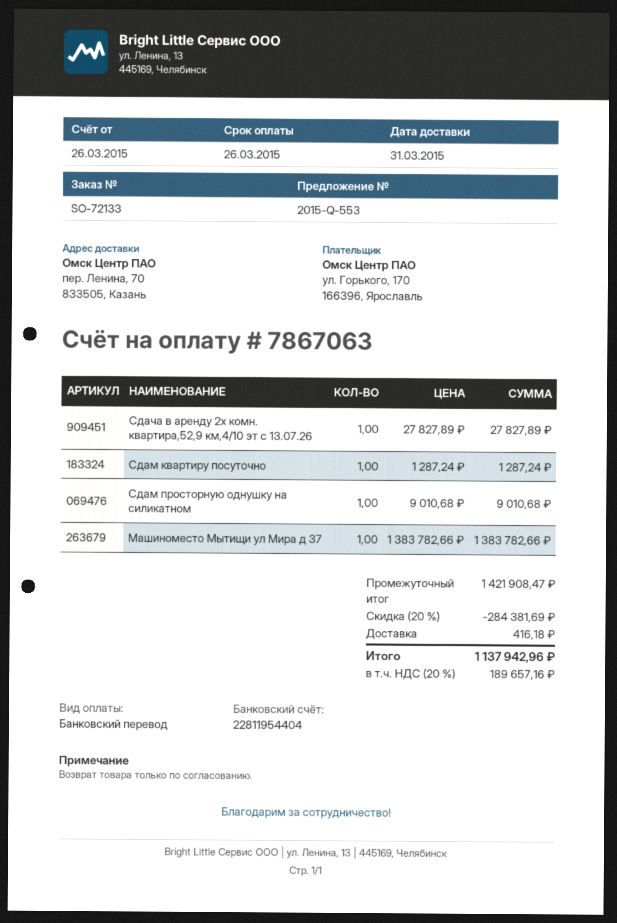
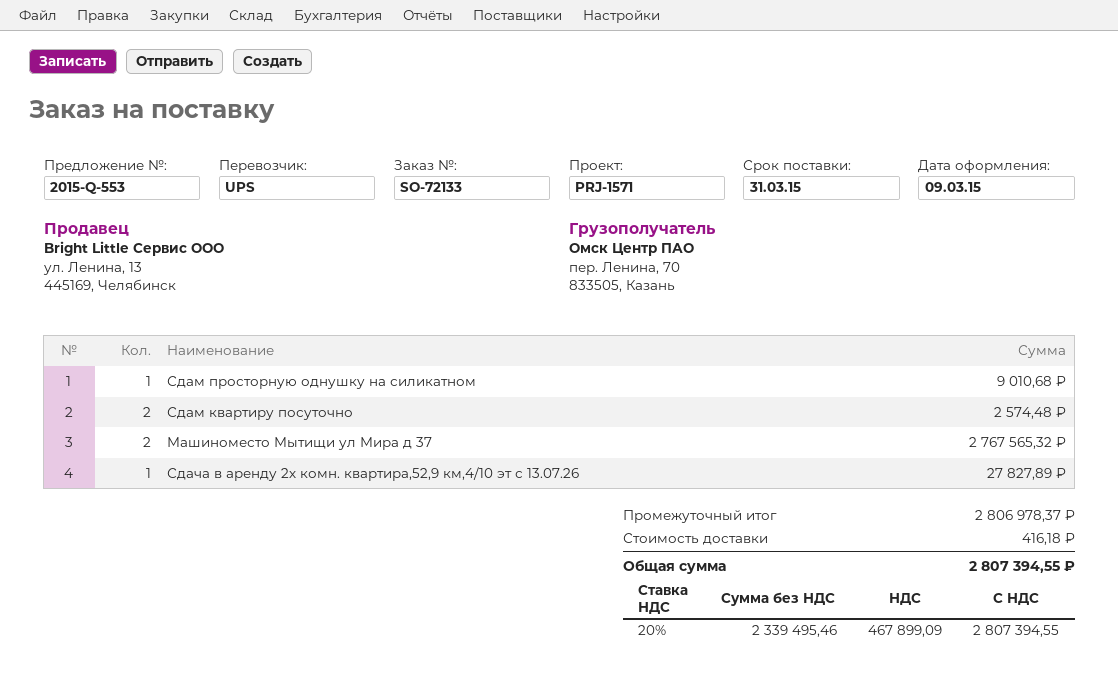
Сдам квартиру посуточно: 1 for 1287.24 -> 2 for 2574.48
Машиноместо Мытищи ул Мира д 37: 1 for 1383782.66 -> 2 for 2767565.32
subtotal: 1421908.47 -> 2806978.37
discount: 20% = 284381.69 -> none
tax: 20% = 189657.16 -> 20% = 467899.09
total: 1137942.96 -> 2807394.55

